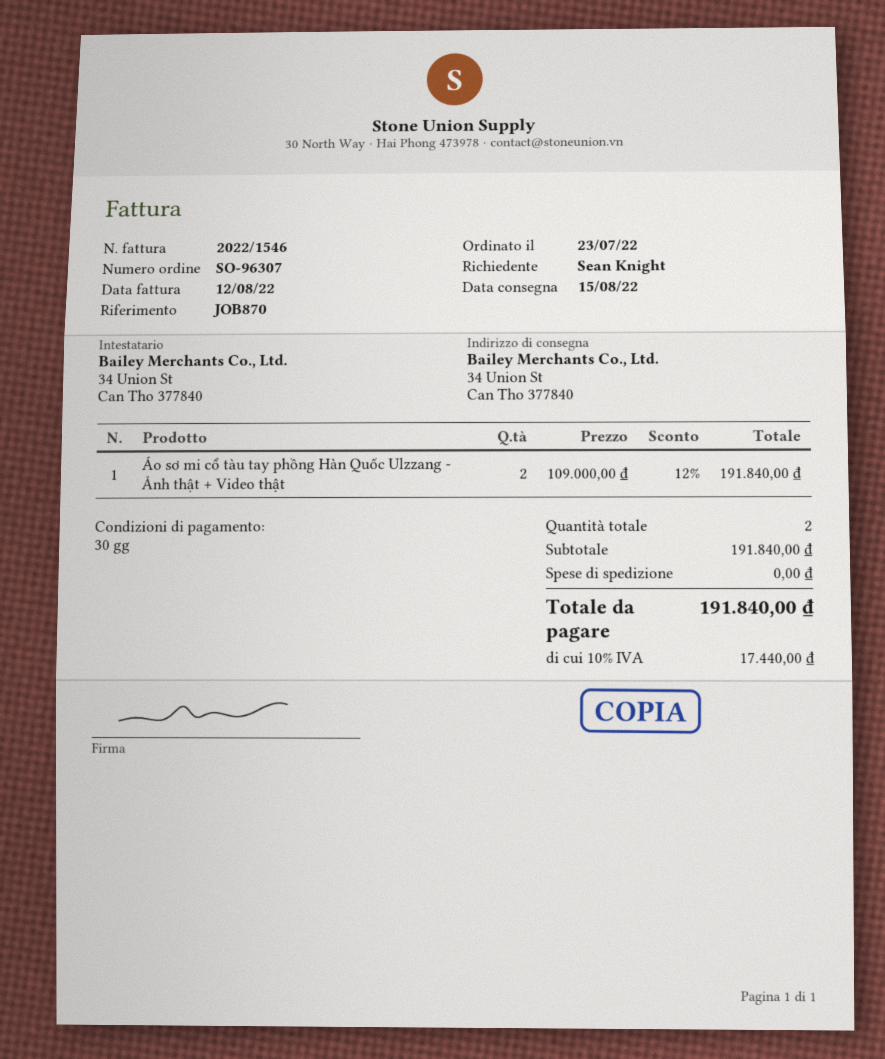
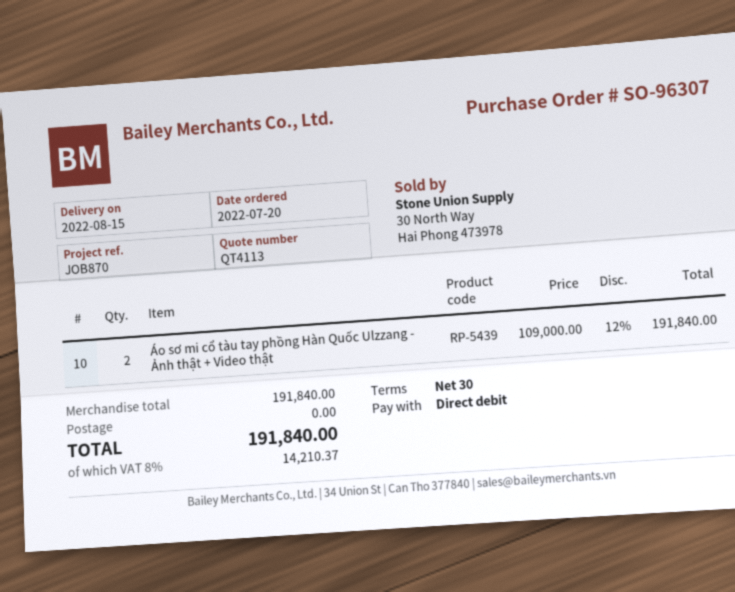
order date: 2022-07-23 -> 2022-07-20
tax: 10% = 17440.00 -> 8% = 14210.37

